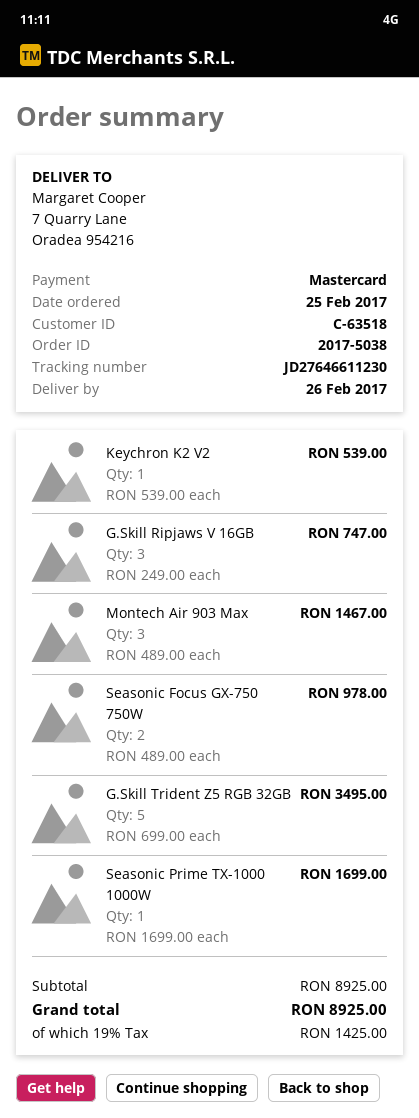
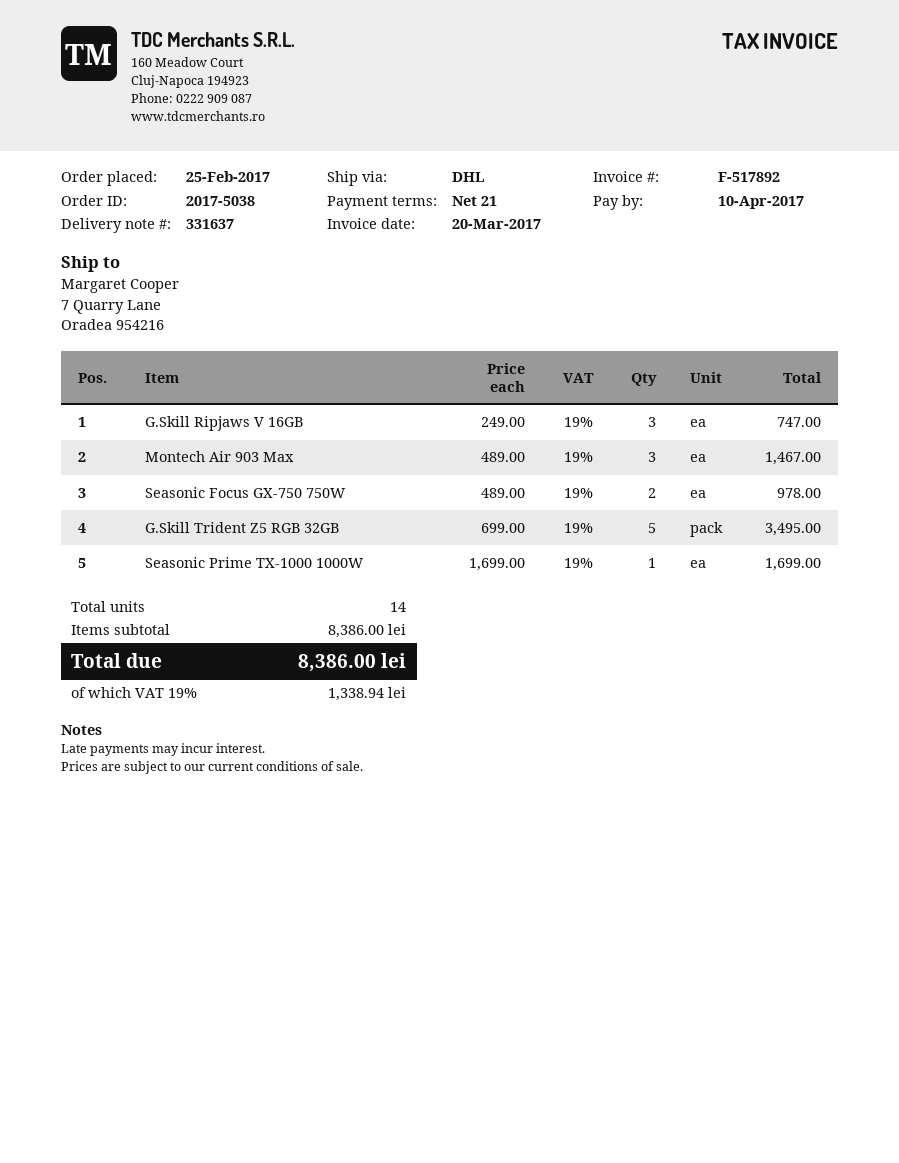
Keychron K2 V2: 1 x 539.00 = 539.00 -> none
subtotal: 8925.00 -> 8386.00
tax: 19% = 1425.00 -> 19% = 1338.94
total: 8925.00 -> 8386.00

